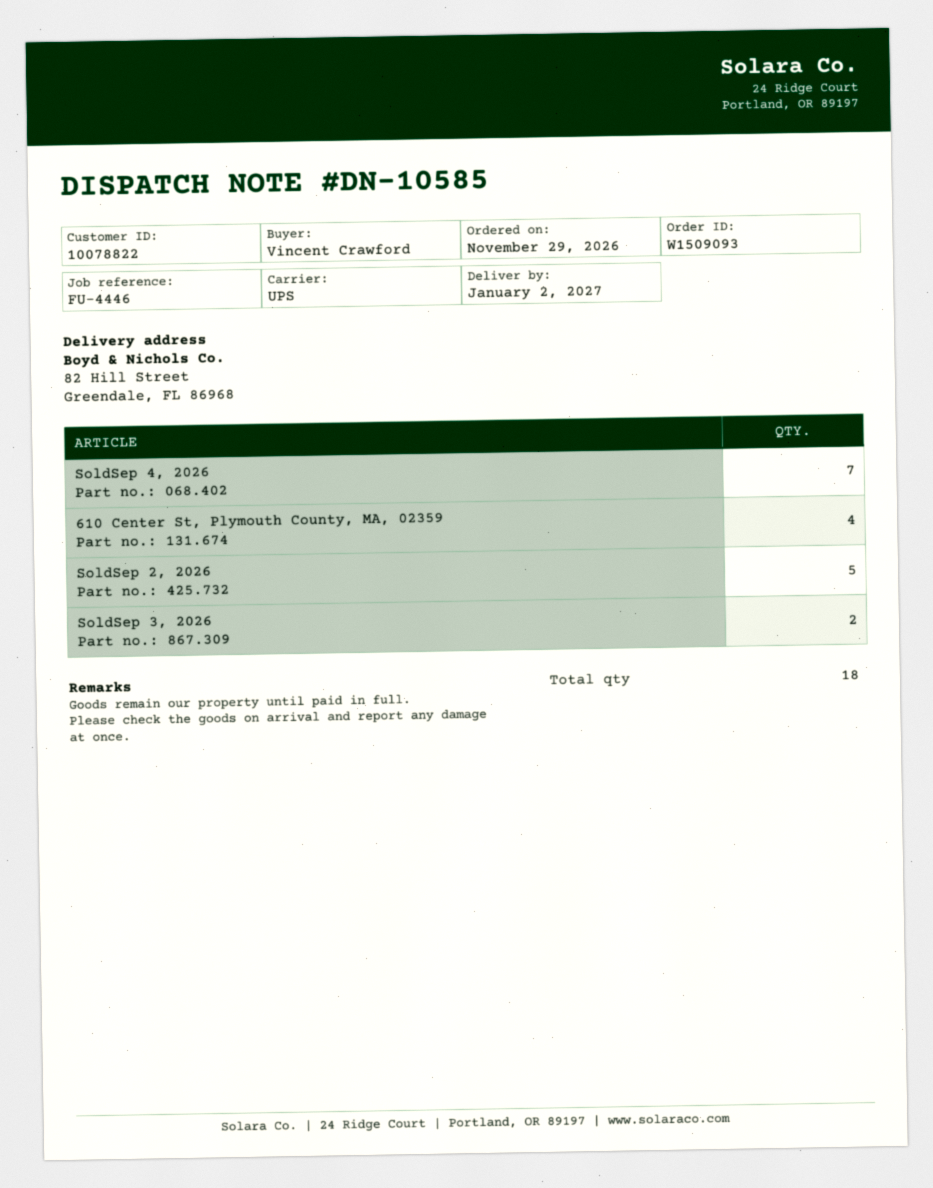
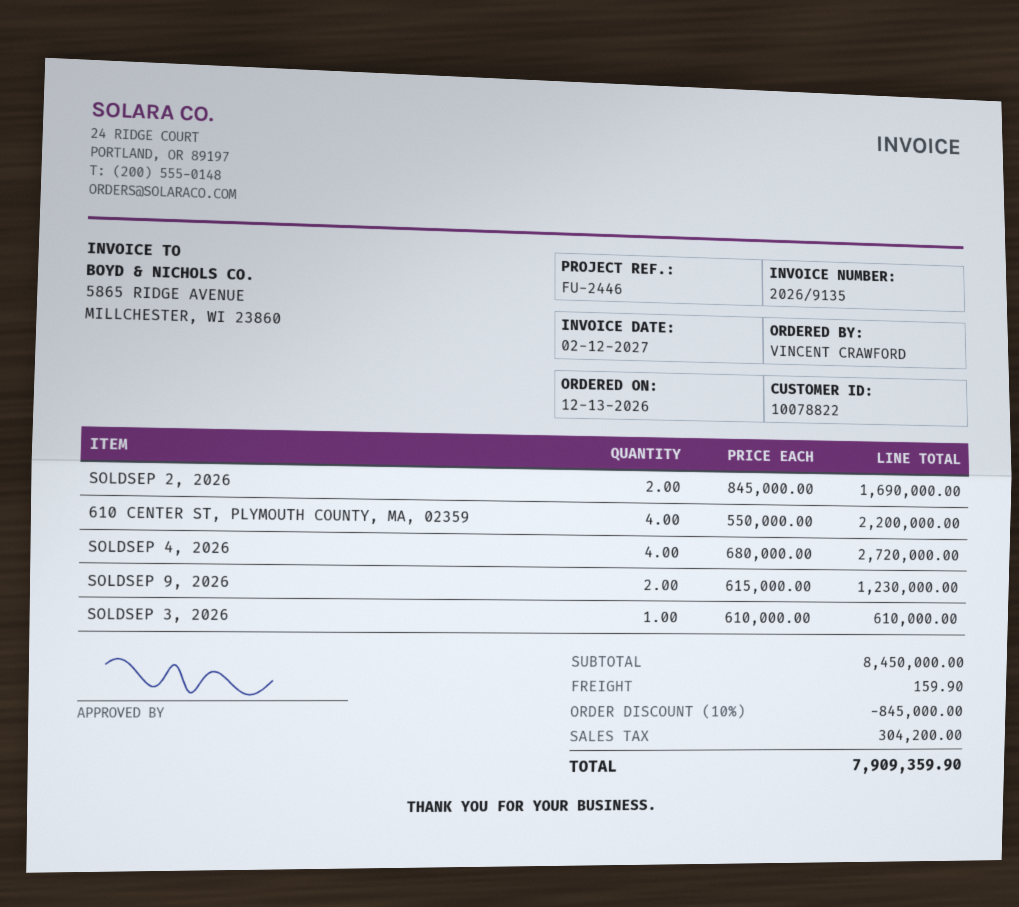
order date: 2026-11-29 -> 2026-12-13
reference: FU-4446 -> FU-2446
SoldSep 4, 2026: 7 -> 4
SoldSep 2, 2026: 5 -> 2
SoldSep 3, 2026: 2 -> 1
SOLDSEP 9, 2026: none -> 2

